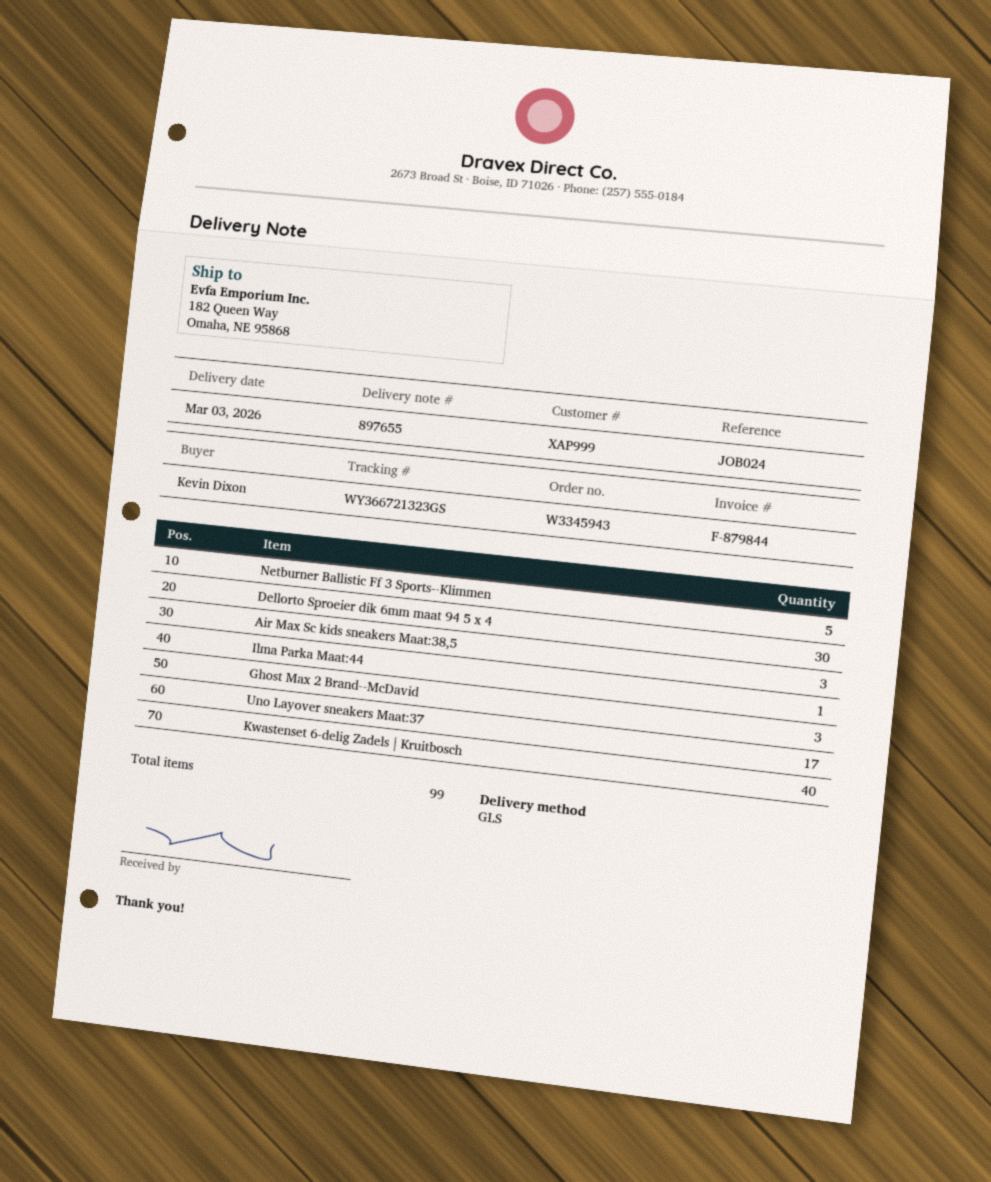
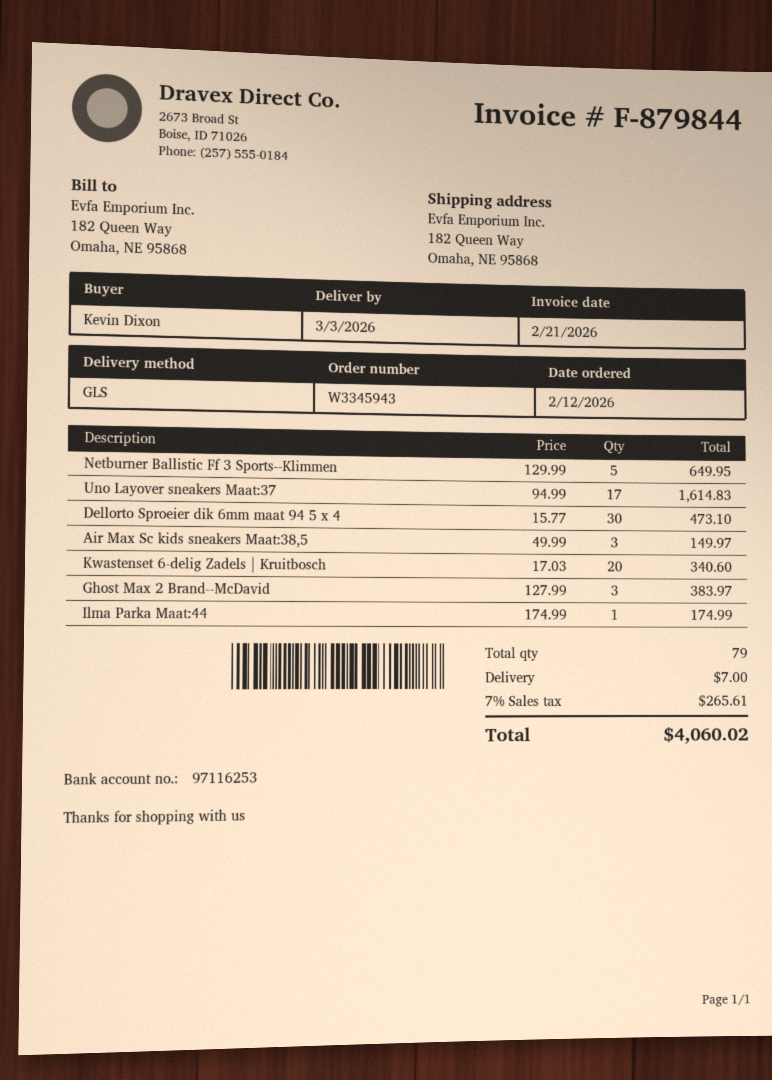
Kwastenset 6-delig Zadels | Kruitbosch: 40 -> 20
total quantity: 99 -> 79

